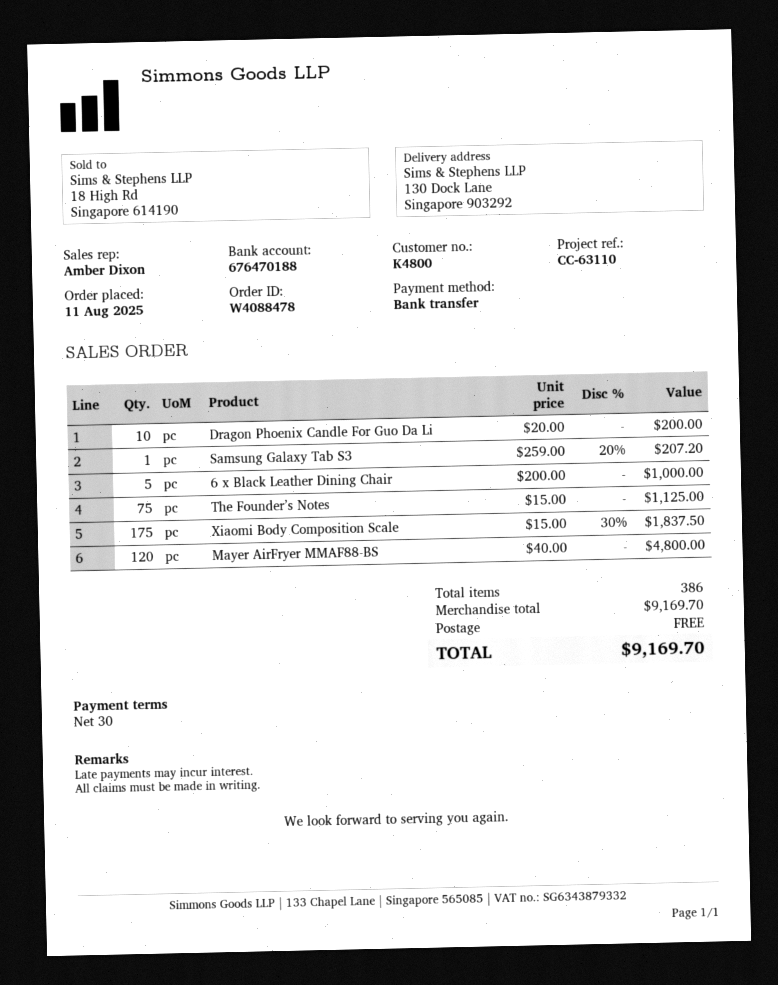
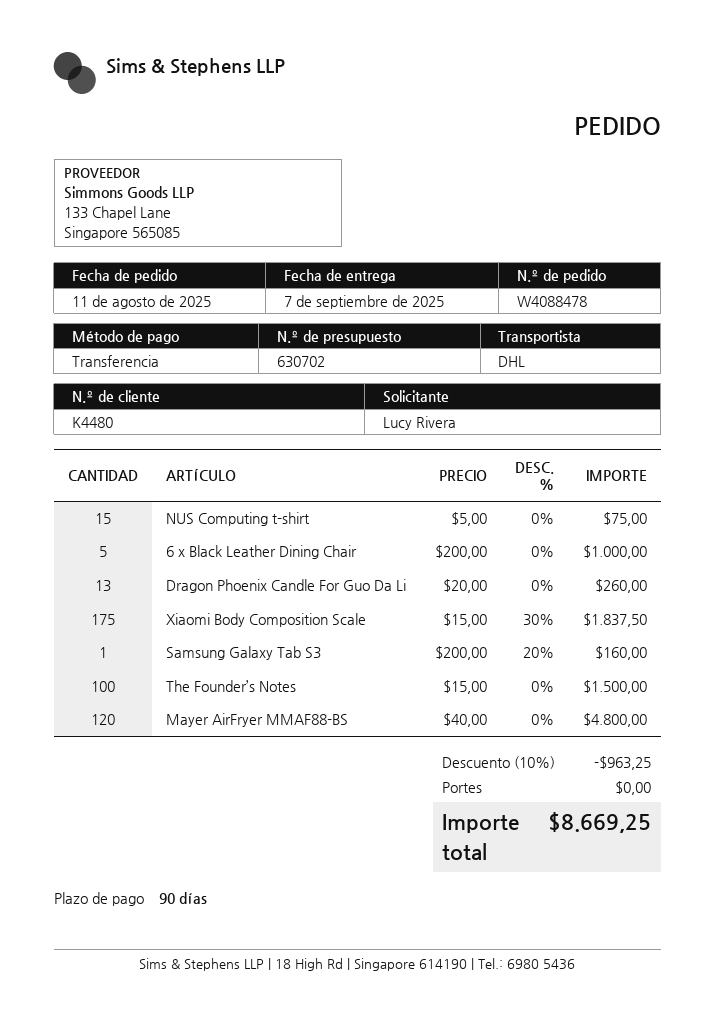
payment terms: 30 days -> 90 days
customer number: K4800 -> K4480
Dragon Phoenix Candle For Guo Da Li: 10 x 20.00 = 200.00 -> 13 x 20.00 = 260.00
Samsung Galaxy Tab S3: 1 x 259.00 - 20% = 207.20 -> 1 x 200.00 - 20% = 160.00
The Founder’s Notes: 75 x 15.00 = 1125.00 -> 100 x 15.00 = 1500.00
NUS Computing t-shirt: none -> 15 x 5.00 = 75.00
discount: none -> 10% = 963.25
total: 9169.70 -> 8669.25

